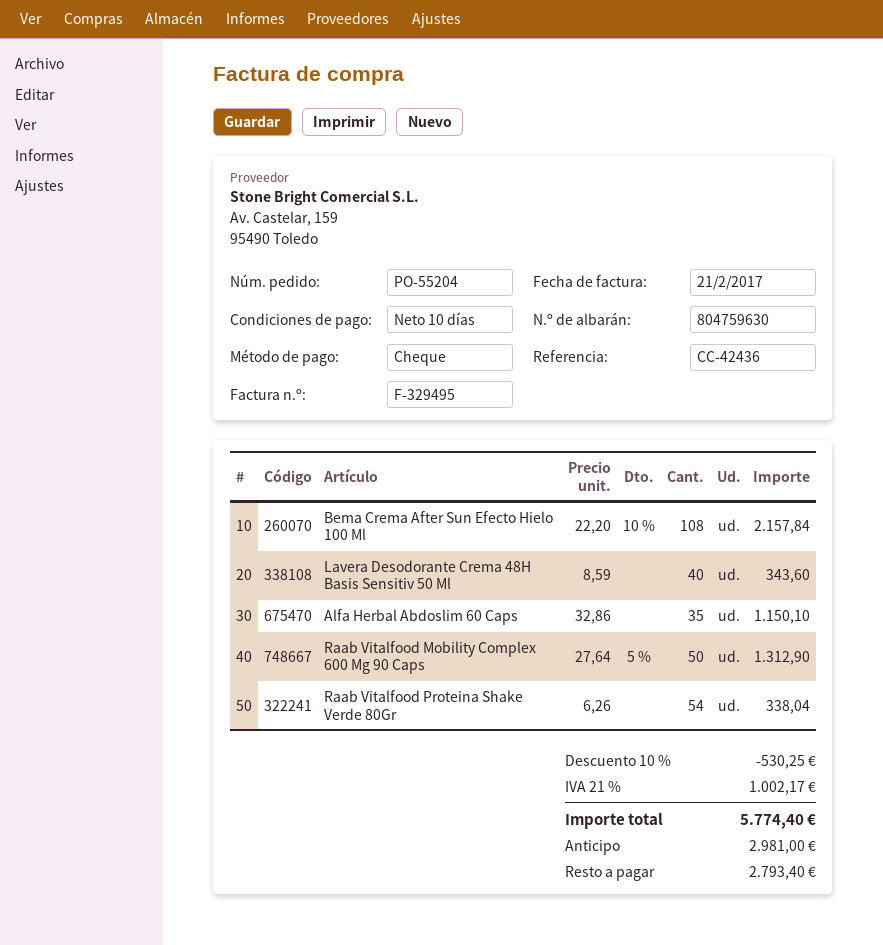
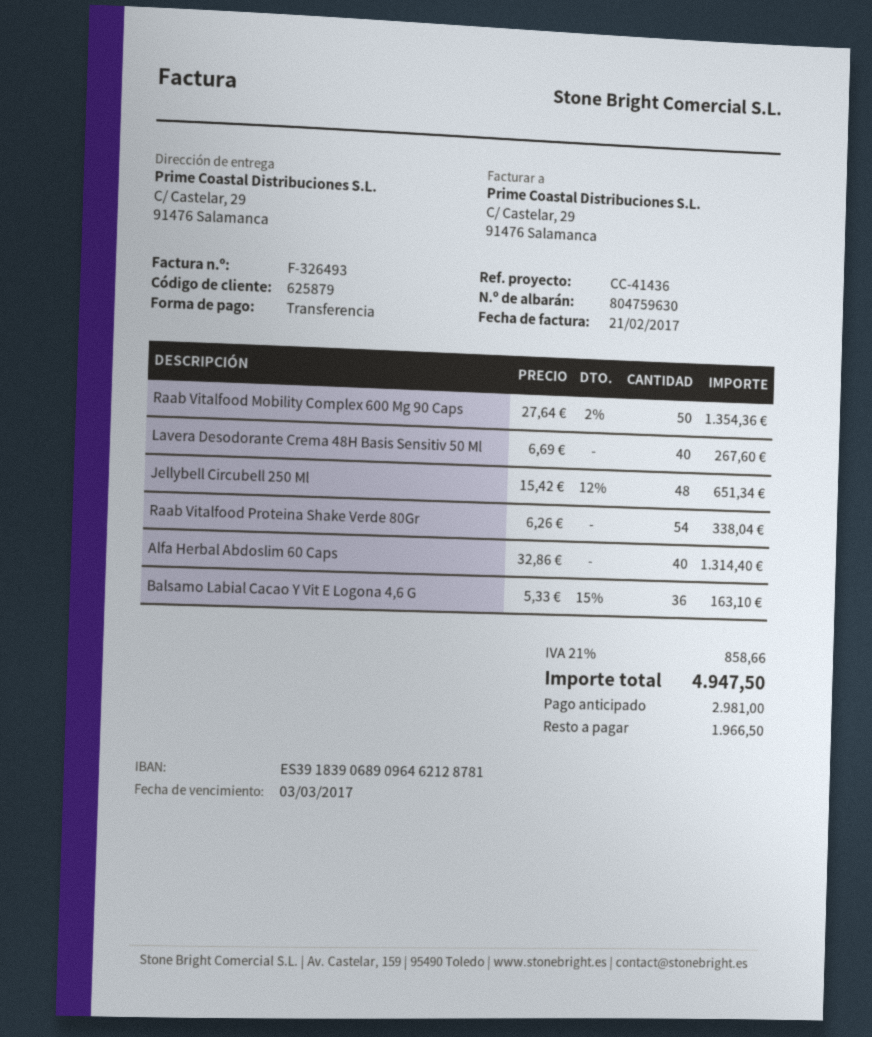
invoice number: F-329495 -> F-326493
reference: CC-42436 -> CC-41436
payment method: cheque -> bank transfer
Bema Crema After Sun Efecto Hielo 100 Ml: 108 x 22.20 - 10% = 2157.84 -> none
Lavera Desodorante Crema 48H Basis Sensitiv 50 Ml: 40 x 8.59 = 343.60 -> 40 x 6.69 = 267.60
Alfa Herbal Abdoslim 60 Caps: 35 x 32.86 = 1150.10 -> 40 x 32.86 = 1314.40
Raab Vitalfood Mobility Complex 600 Mg 90 Caps: 50 x 27.64 - 5% = 1312.90 -> 50 x 27.64 - 2% = 1354.36
Jellybell Circubell 250 Ml: none -> 48 x 15.42 - 12% = 651.34
Balsamo Labial Cacao Y Vit E Logona 4,6 G: none -> 36 x 5.33 - 15% = 163.10
discount: 10% = 530.25 -> none
tax: 21% = 1002.17 -> 21% = 858.66
total: 5774.40 -> 4947.50
balance: 2793.40 -> 1966.50

